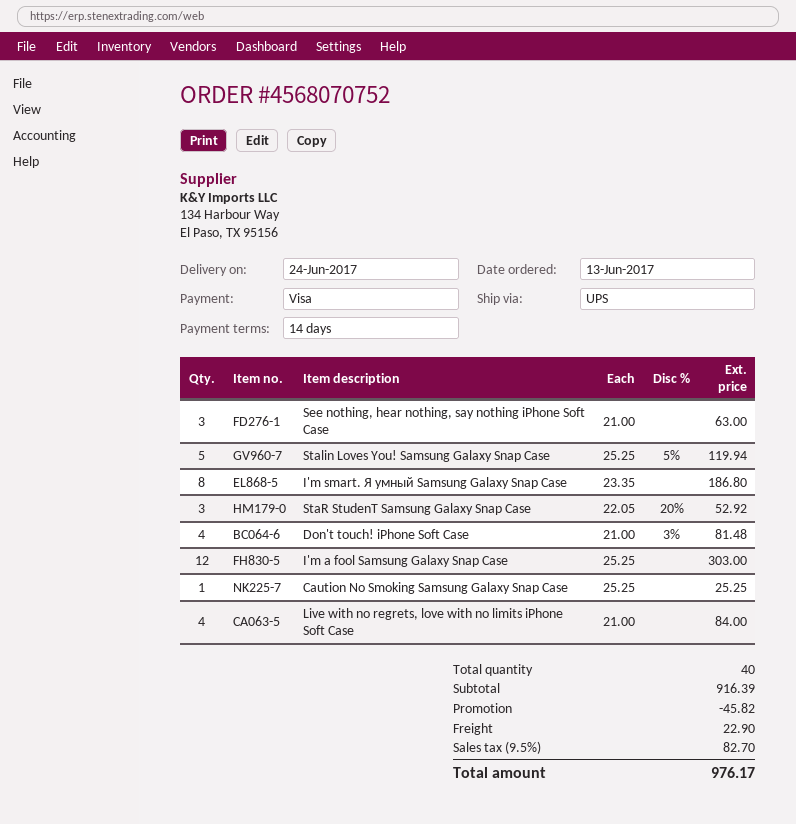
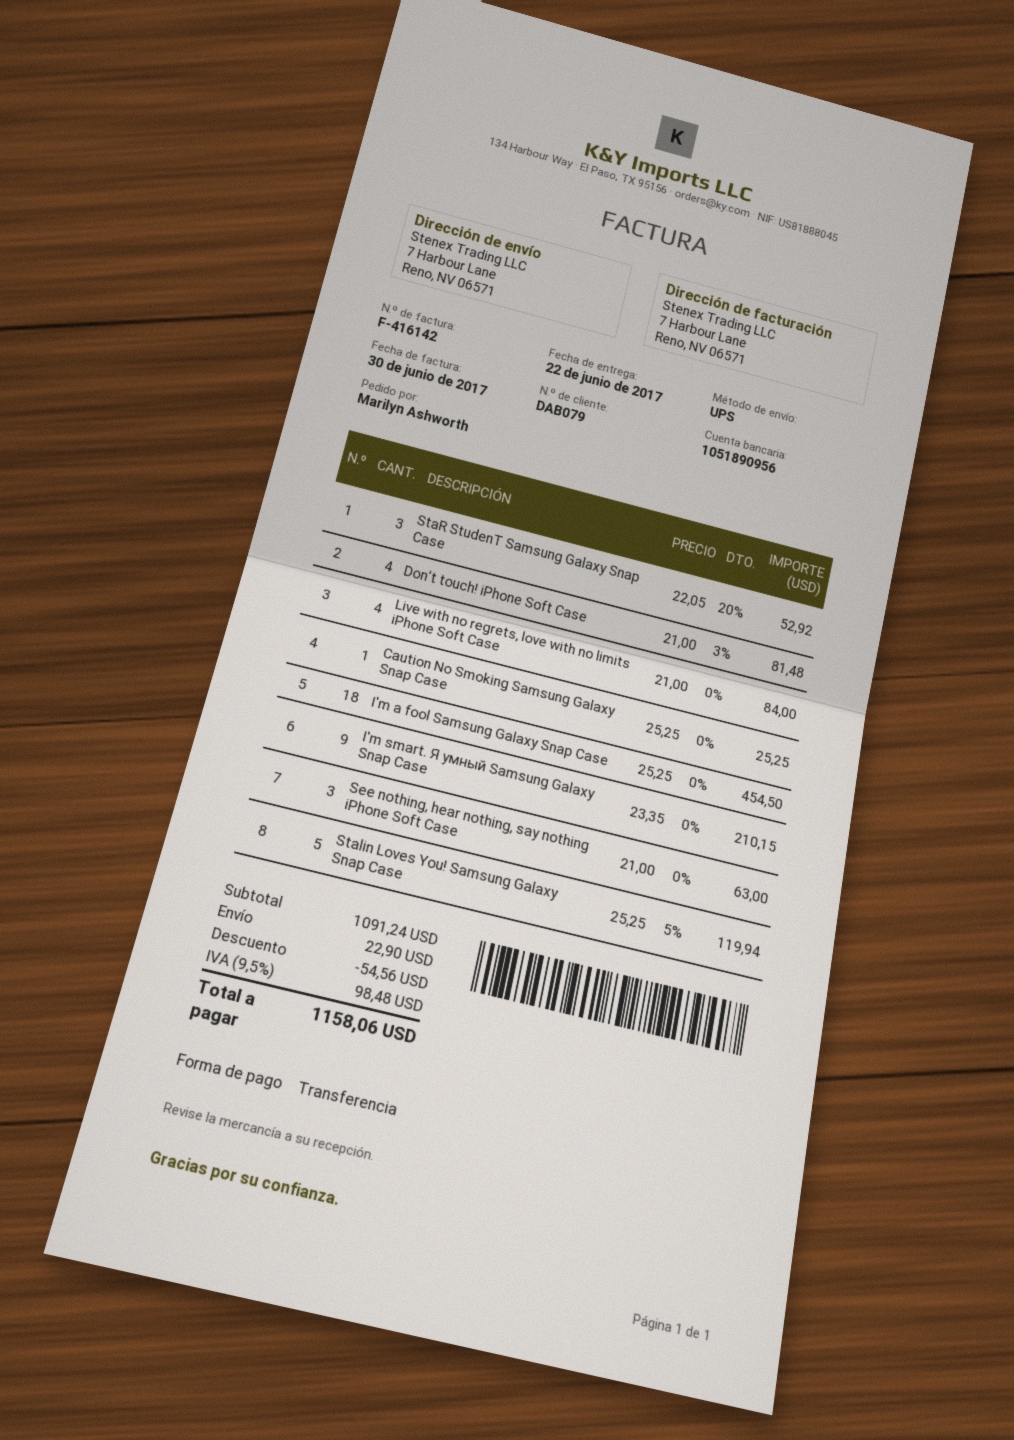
delivery date: 2017-06-24 -> 2017-06-22
payment method: Visa -> bank transfer
I'm smart. Я умный Samsung Galaxy Snap Case: 8 x 23.35 = 186.80 -> 9 x 23.35 = 210.15
I'm a fool Samsung Galaxy Snap Case: 12 x 25.25 = 303.00 -> 18 x 25.25 = 454.50
subtotal: 916.39 -> 1091.24
discount: 45.82 -> 54.56
tax: 9.5% = 82.70 -> 9.5% = 98.48
total: 976.17 -> 1158.06

